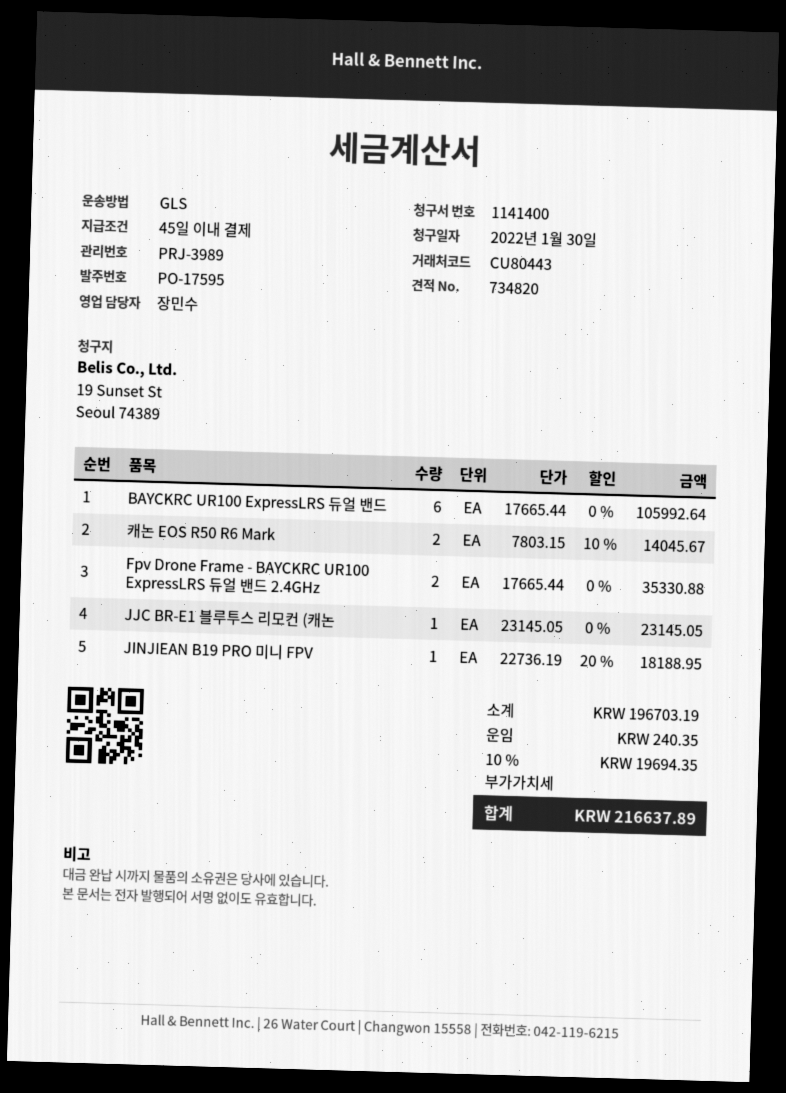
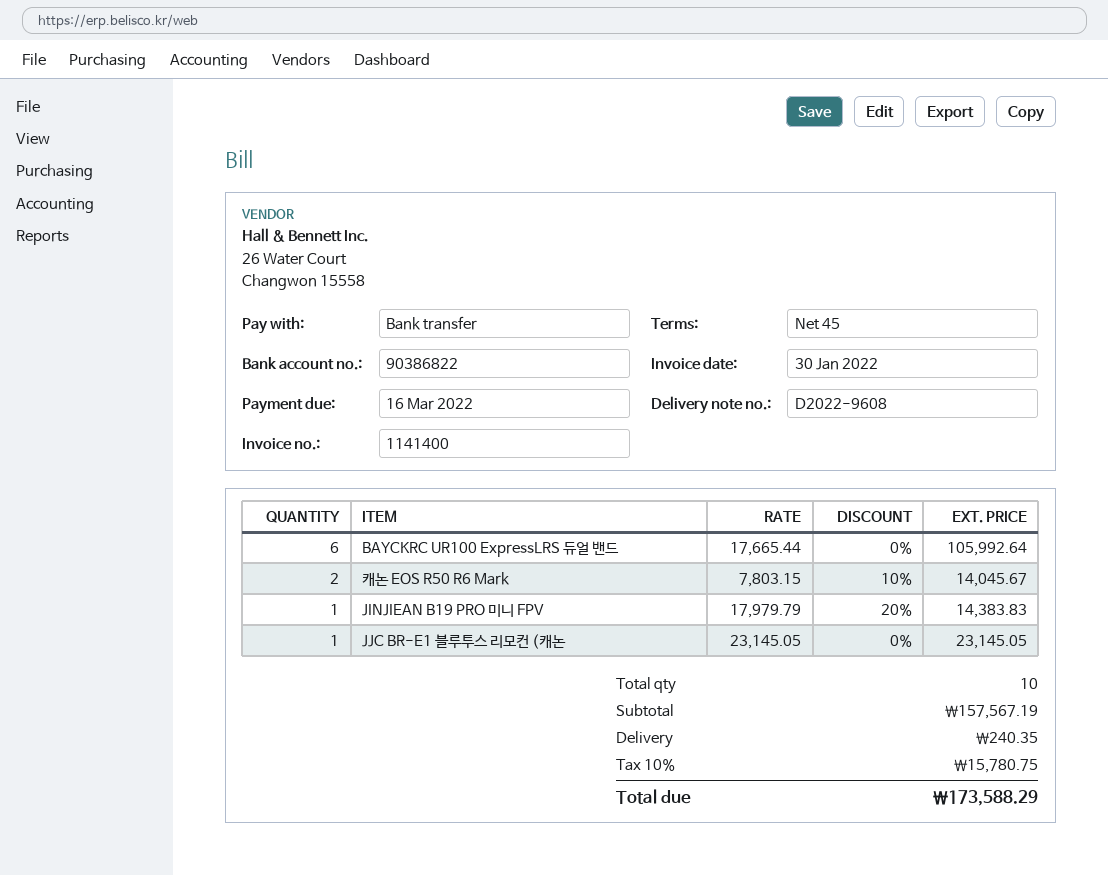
Fpv Drone Frame - BAYCKRC UR100 ExpressLRS 듀얼 밴드 2.4GHz: 2 x 17665.44 = 35330.88 -> none
JINJIEAN B19 PRO 미니 FPV: 1 x 22736.19 - 20% = 18188.95 -> 1 x 17979.79 - 20% = 14383.83
subtotal: 196703.19 -> 157567.19
tax: 10% = 19694.35 -> 10% = 15780.75
total: 216637.89 -> 173588.29

